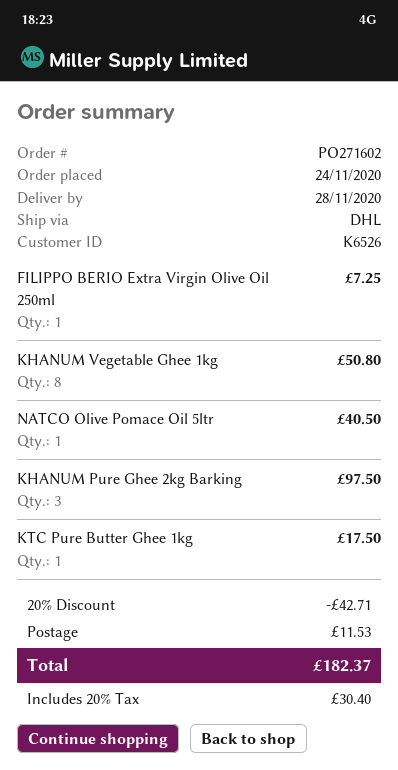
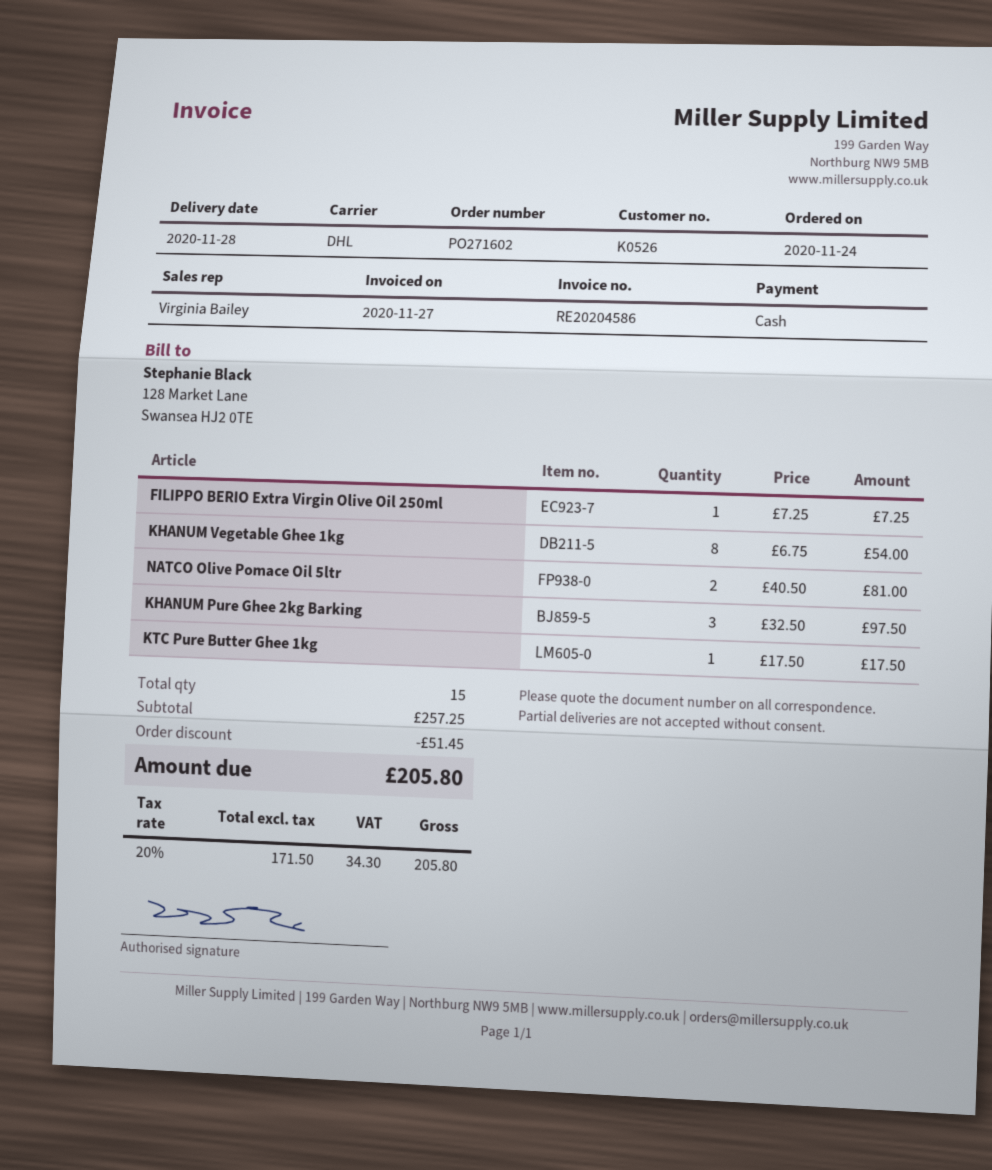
customer number: K6526 -> K0526
KHANUM Vegetable Ghee 1kg: 8 for 50.80 -> 8 for 54.00
NATCO Olive Pomace Oil 5ltr: 1 for 40.50 -> 2 for 81.00
discount: 42.71 -> 51.45
shipping: 11.53 -> none
tax: 20% = 30.40 -> 20% = 34.30
total: 182.37 -> 205.80

